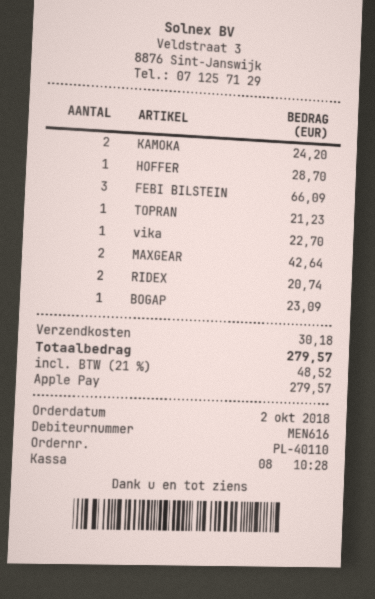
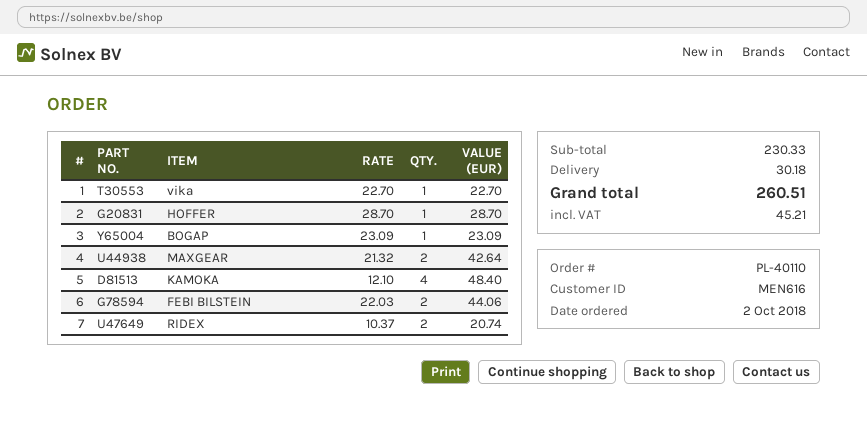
KAMOKA: 2 for 24.20 -> 4 for 48.40
FEBI BILSTEIN: 3 for 66.09 -> 2 for 44.06
TOPRAN: 1 for 21.23 -> none
tax: 48.52 -> 45.21
total: 279.57 -> 260.51

